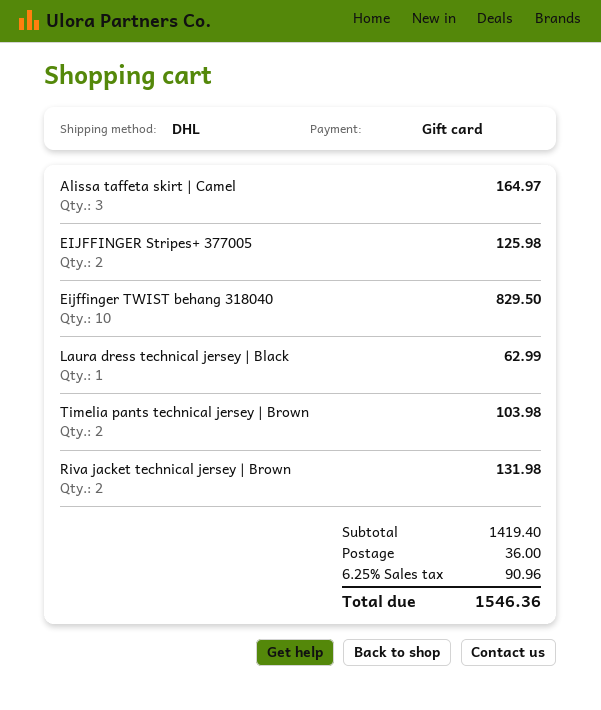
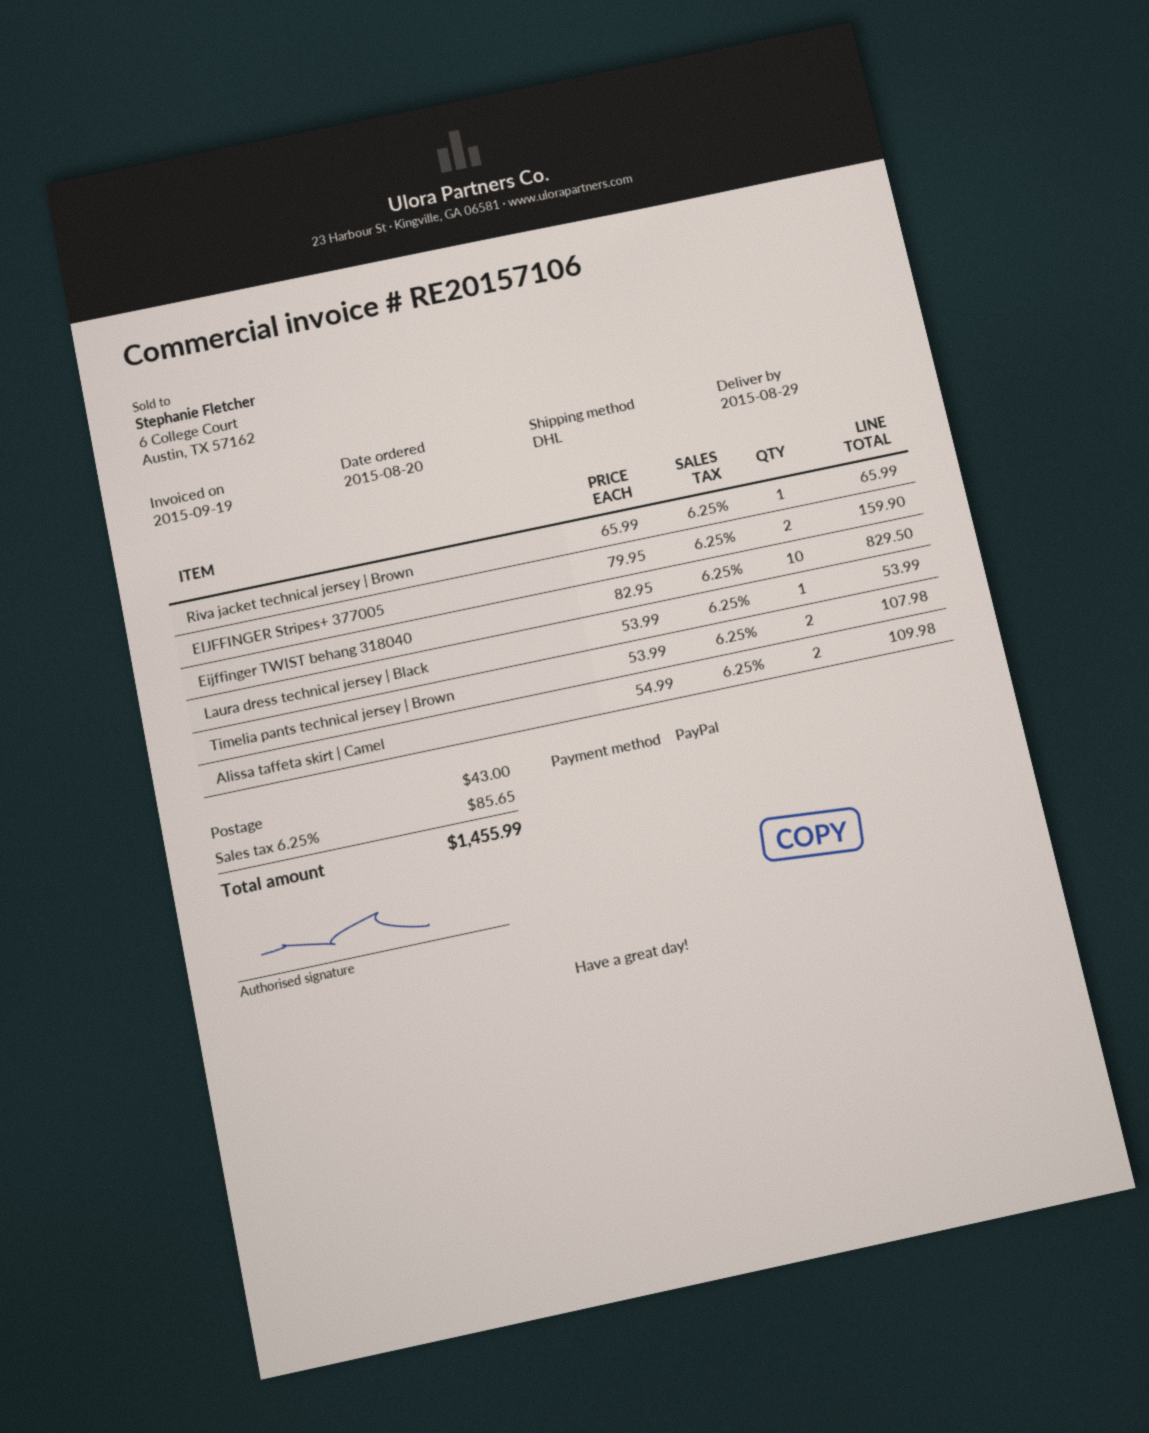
payment method: gift card -> PayPal
Alissa taffeta skirt | Camel: 3 for 164.97 -> 2 for 109.98
EIJFFINGER Stripes+ 377005: 2 for 125.98 -> 2 for 159.90
Laura dress technical jersey | Black: 1 for 62.99 -> 1 for 53.99
Timelia pants technical jersey | Brown: 2 for 103.98 -> 2 for 107.98
Riva jacket technical jersey | Brown: 2 for 131.98 -> 1 for 65.99
shipping: 36.00 -> 43.00
tax: 6.25% = 90.96 -> 6.25% = 85.65
total: 1546.36 -> 1455.99

